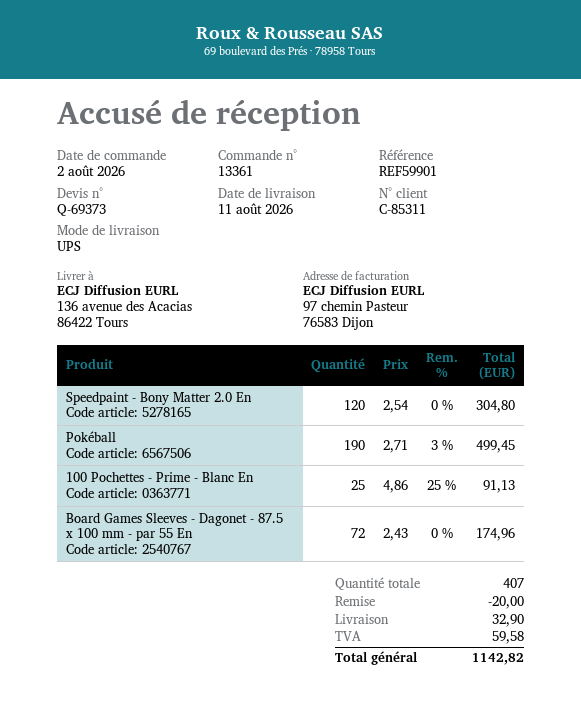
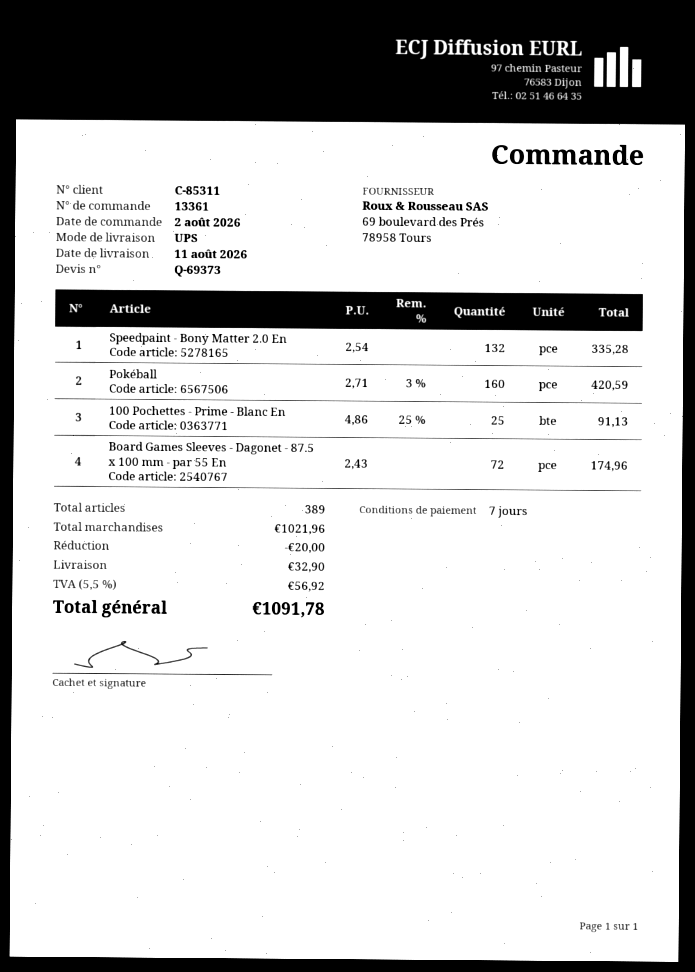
Speedpaint - Bony Matter 2.0 En: 120 x 2.54 = 304.80 -> 132 x 2.54 = 335.28
Pokéball: 190 x 2.71 - 3% = 499.45 -> 160 x 2.71 - 3% = 420.59
total quantity: 407 -> 389
tax: 59.58 -> 56.92
total: 1142.82 -> 1091.78

